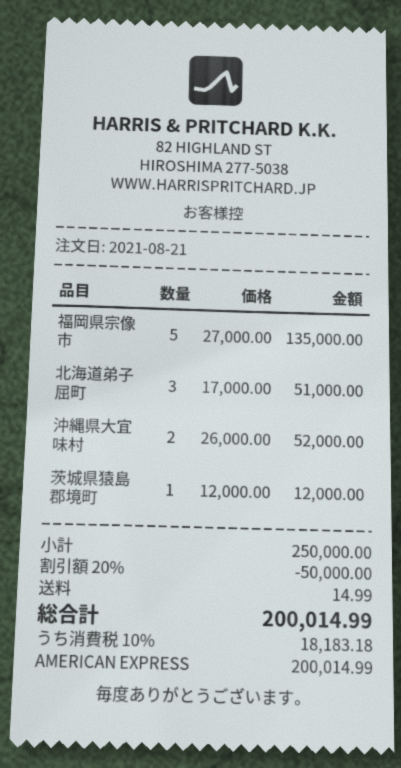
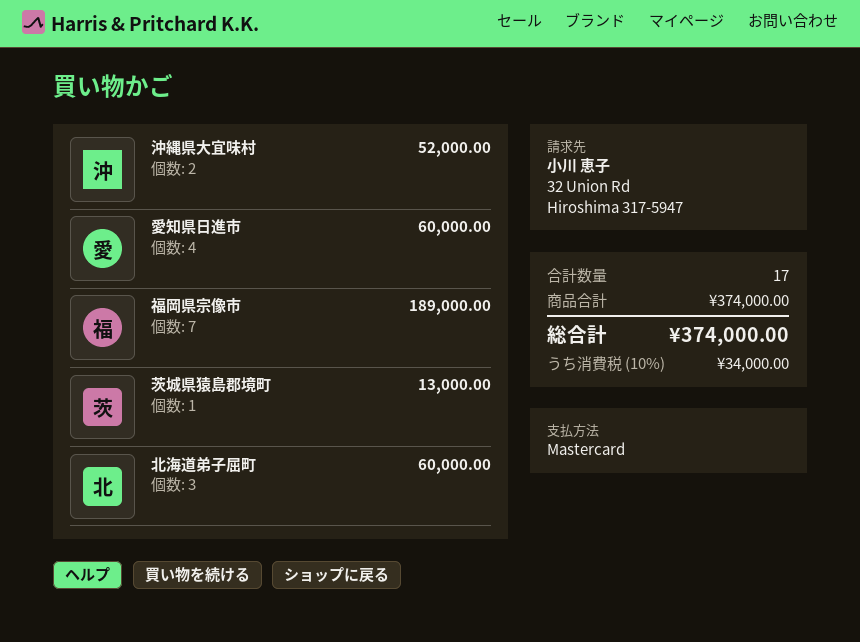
payment method: American Express -> Mastercard
福岡県宗像市: 5 for 135000.00 -> 7 for 189000.00
北海道弟子屈町: 3 for 51000.00 -> 3 for 60000.00
茨城県猿島郡境町: 1 for 12000.00 -> 1 for 13000.00
愛知県日進市: none -> 4 for 60000.00
subtotal: 250000.00 -> 374000.00
discount: 20% = 50000.00 -> none
shipping: 14.99 -> none
tax: 10% = 18183.18 -> 10% = 34000.00
total: 200014.99 -> 374000.00

